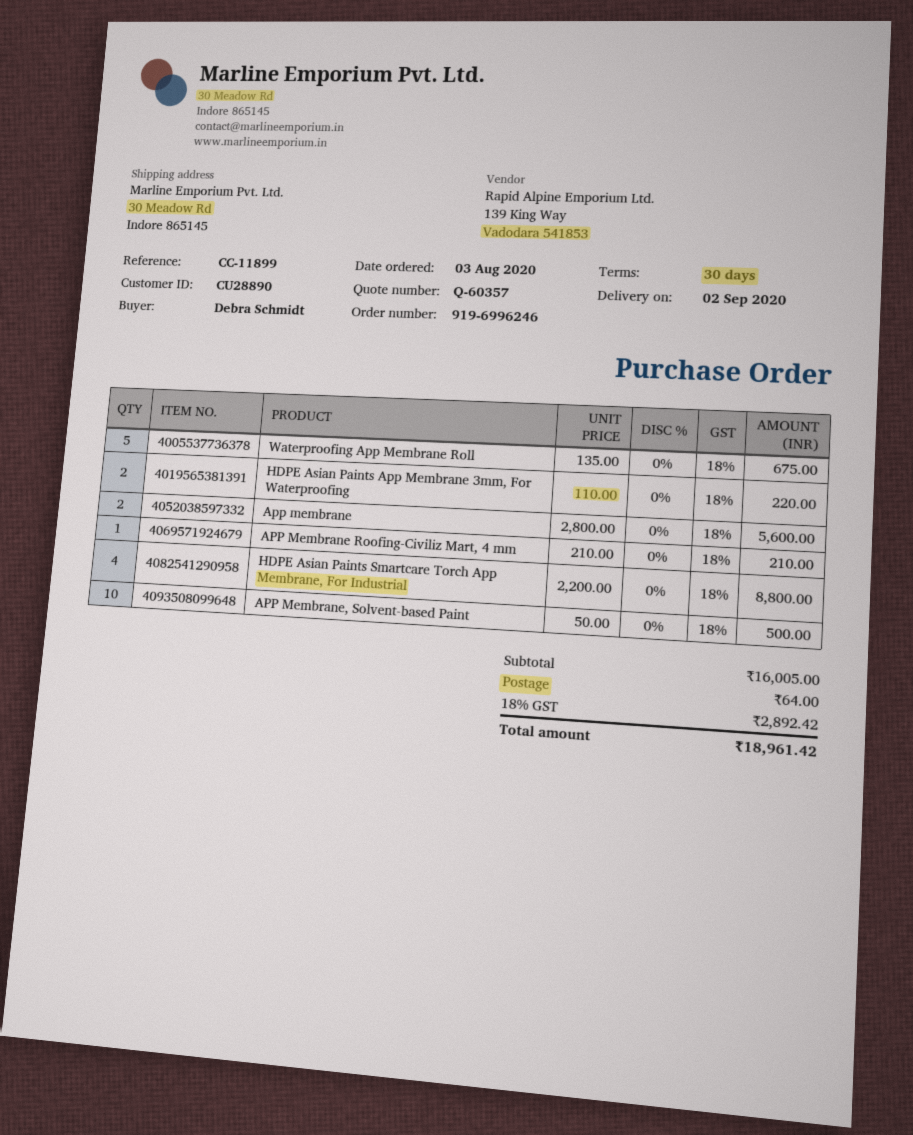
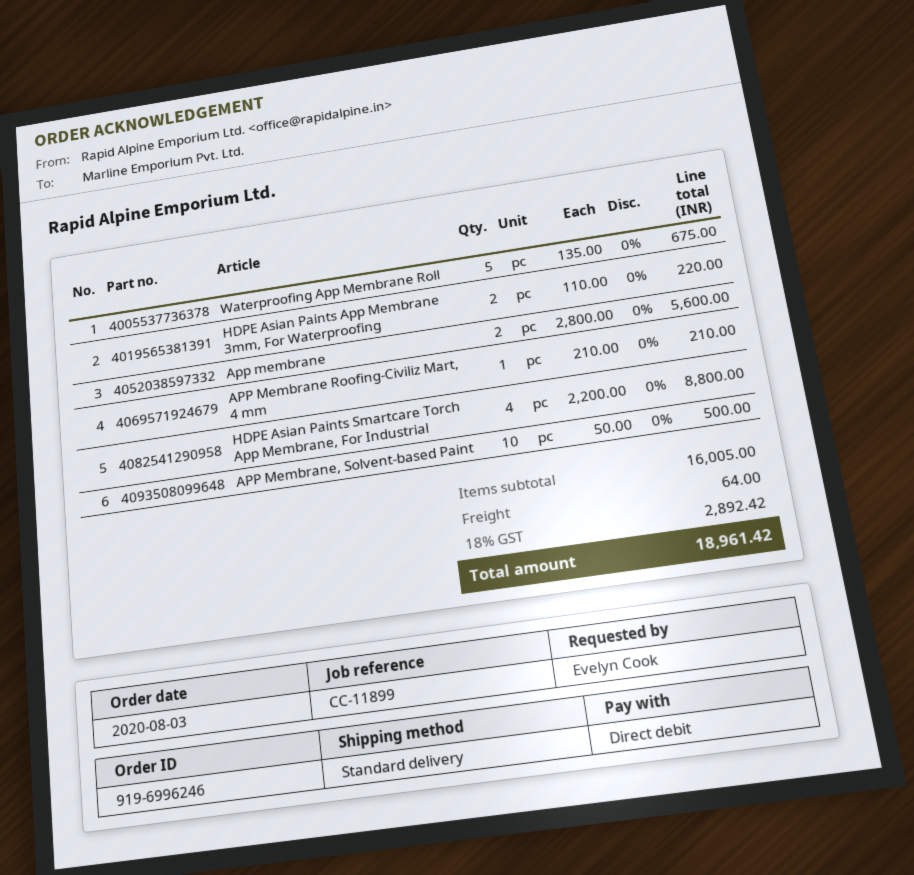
ordered by: Debra Schmidt -> Evelyn Cook

